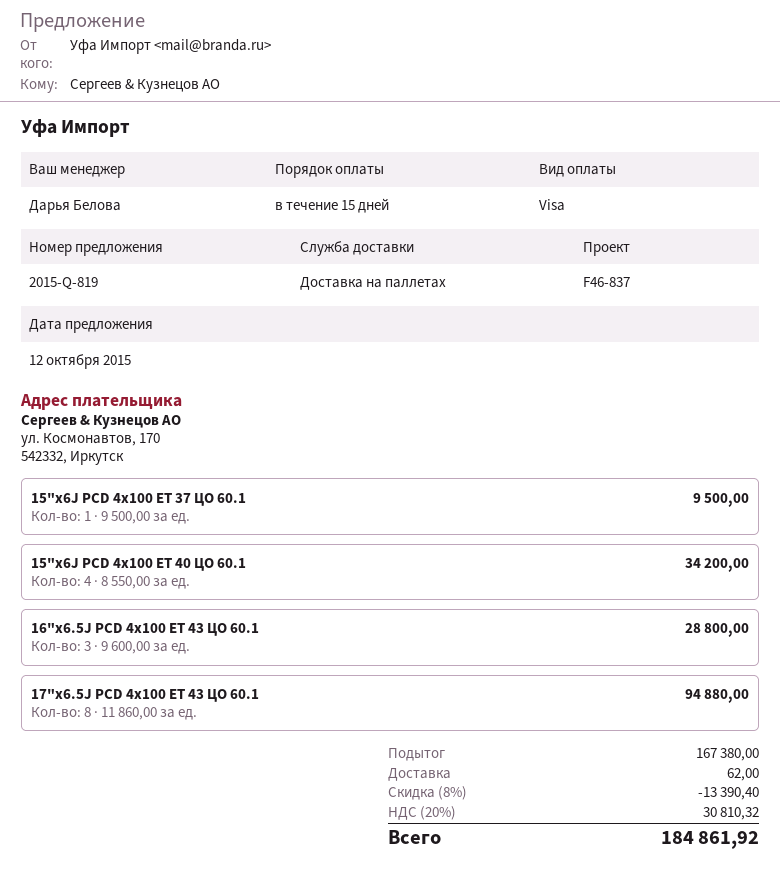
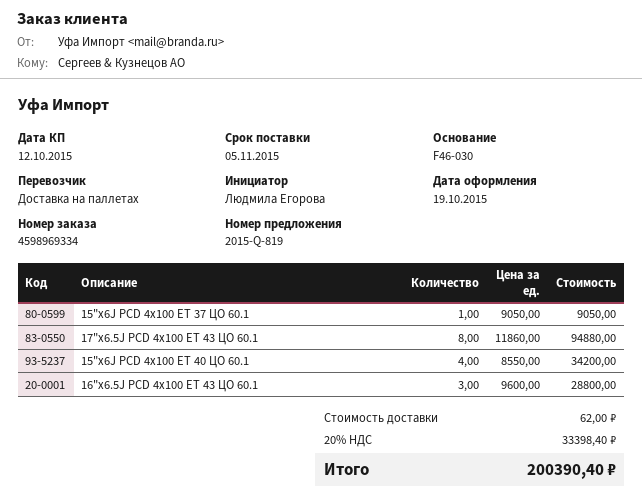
reference: F46-837 -> F46-030
15"x6J PCD 4x100 ЕТ 37 ЦО 60.1: 1 x 9500.00 = 9500.00 -> 1 x 9050.00 = 9050.00
discount: 8% = 13390.40 -> none
tax: 20% = 30810.32 -> 20% = 33398.40
total: 184861.92 -> 200390.40

